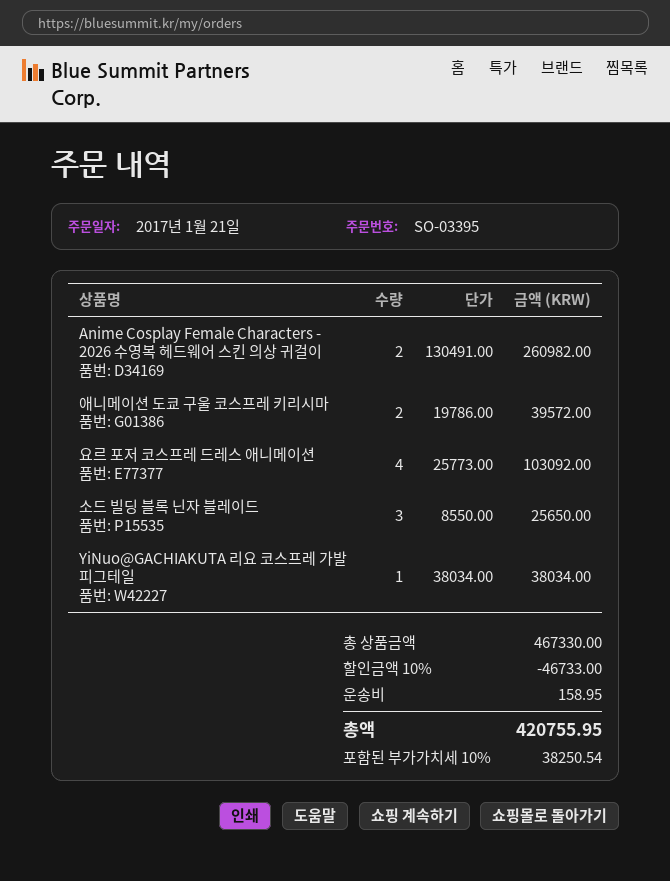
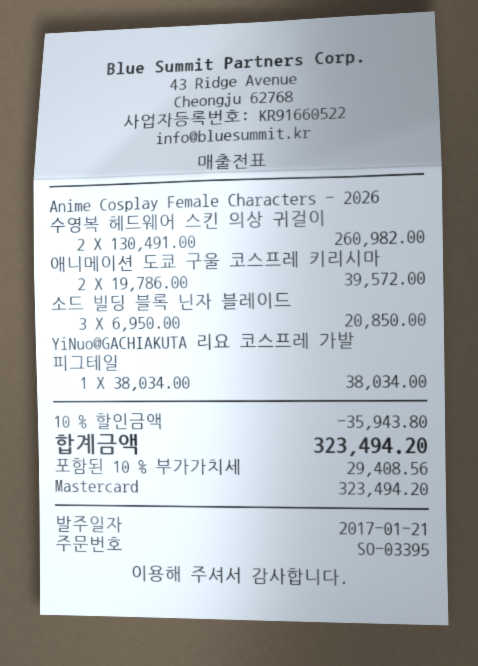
요르 포저 코스프레 드레스 애니메이션: 4 x 25773.00 = 103092.00 -> none
소드 빌딩 블록 닌자 블레이드: 3 x 8550.00 = 25650.00 -> 3 x 6950.00 = 20850.00
discount: 10% = 46733.00 -> 10% = 35943.80
shipping: 158.95 -> none
tax: 10% = 38250.54 -> 10% = 29408.56
total: 420755.95 -> 323494.20

